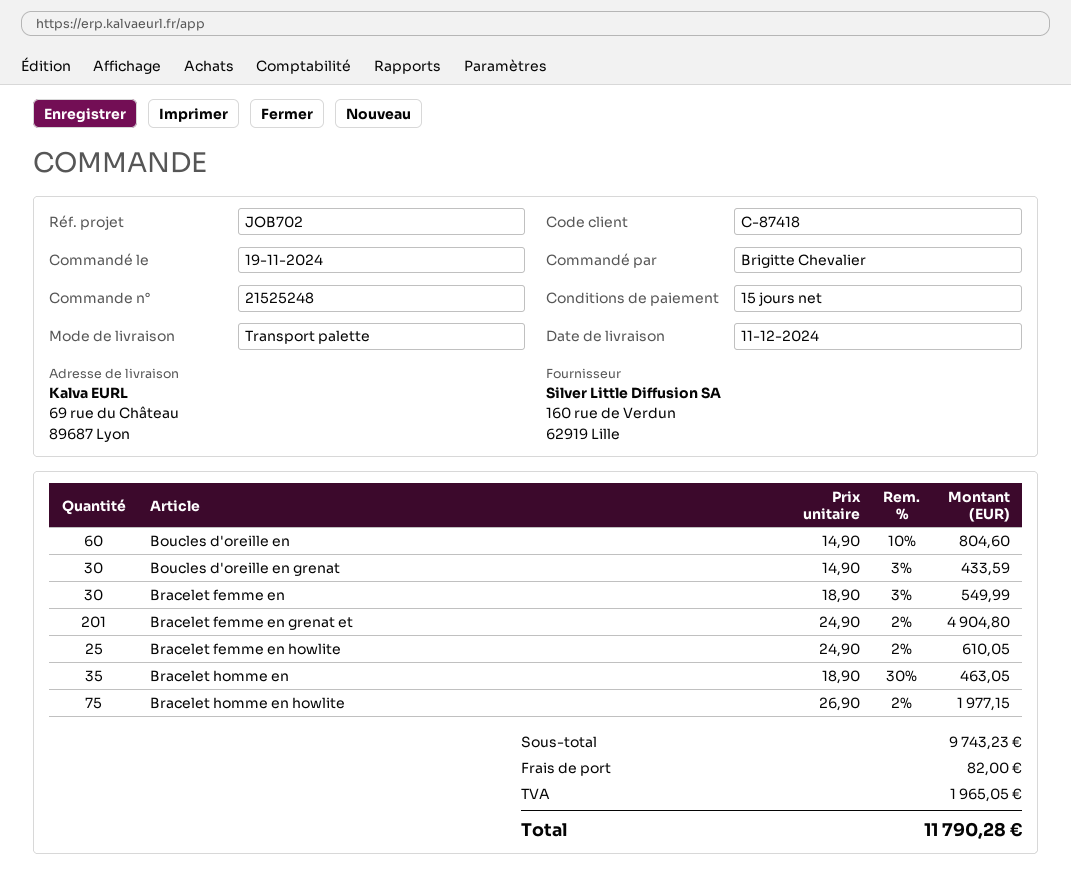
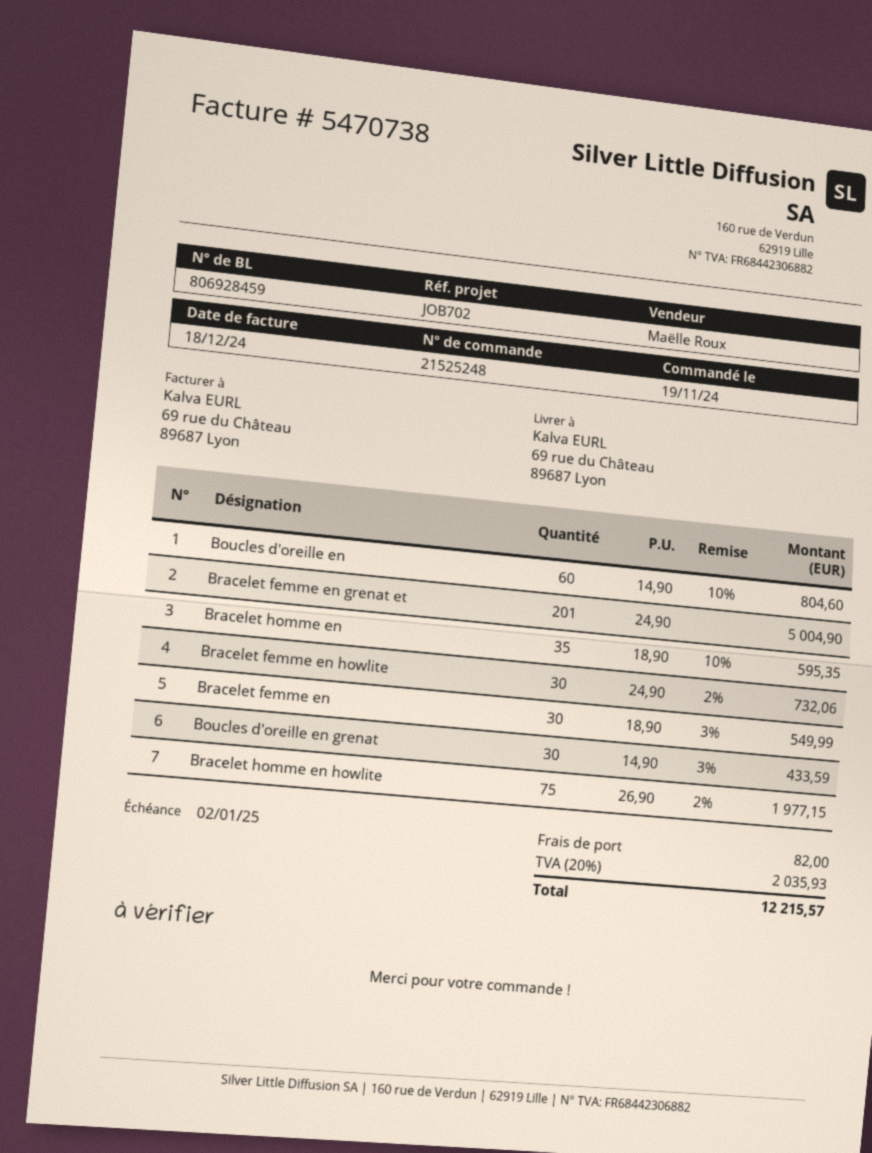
Bracelet femme en grenat et: 201 x 24.90 - 2% = 4904.80 -> 201 x 24.90 = 5004.90
Bracelet femme en howlite: 25 x 24.90 - 2% = 610.05 -> 30 x 24.90 - 2% = 732.06
Bracelet homme en: 35 x 18.90 - 30% = 463.05 -> 35 x 18.90 - 10% = 595.35
tax: 1965.05 -> 2035.93
total: 11790.28 -> 12215.57

